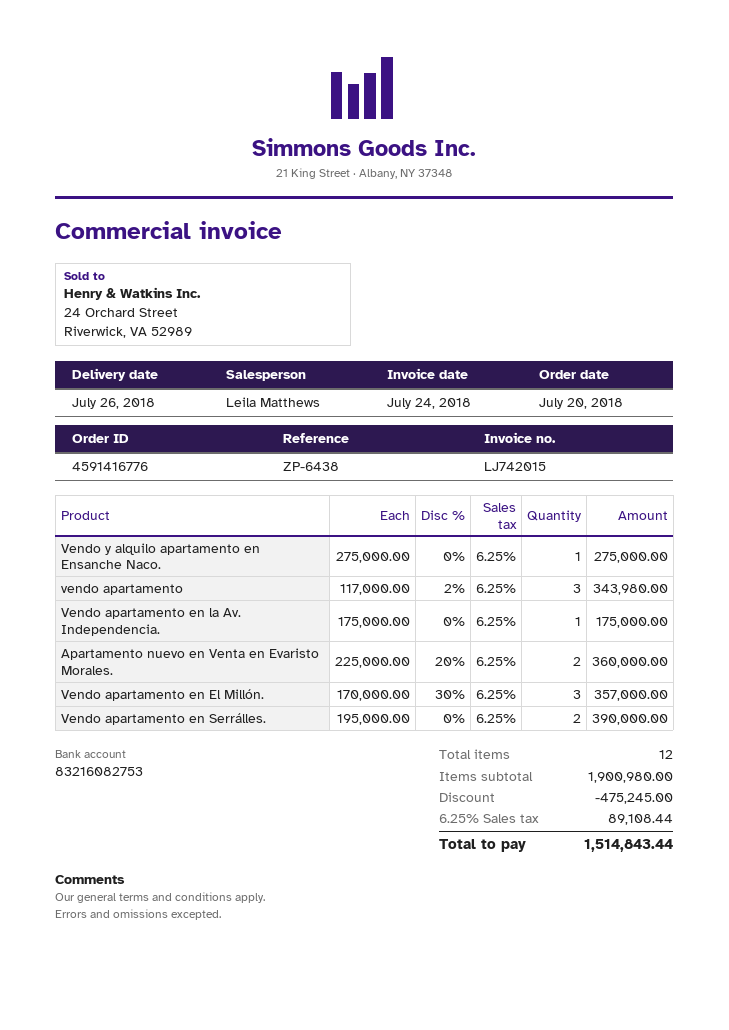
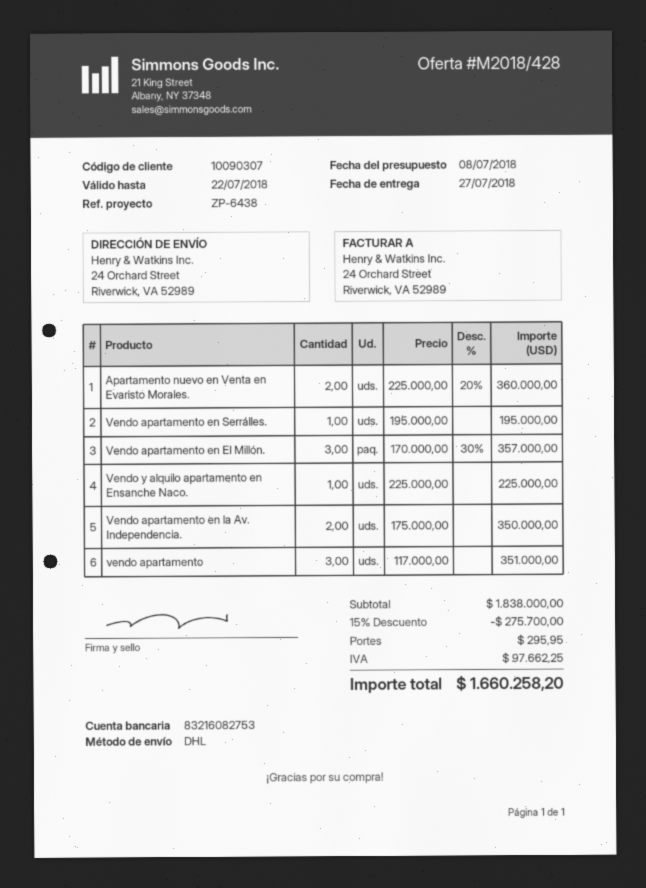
delivery date: 2018-07-26 -> 2018-07-27
Vendo y alquilo apartamento en Ensanche Naco.: 1 x 275000.00 = 275000.00 -> 1 x 225000.00 = 225000.00
vendo apartamento: 3 x 117000.00 - 2% = 343980.00 -> 3 x 117000.00 = 351000.00
Vendo apartamento en la Av. Independencia.: 1 x 175000.00 = 175000.00 -> 2 x 175000.00 = 350000.00
Vendo apartamento en Serrálles.: 2 x 195000.00 = 390000.00 -> 1 x 195000.00 = 195000.00
subtotal: 1900980.00 -> 1838000.00
discount: 475245.00 -> 275700.00
shipping: none -> 295.95
tax: 89108.44 -> 97662.25
total: 1514843.44 -> 1660258.20

